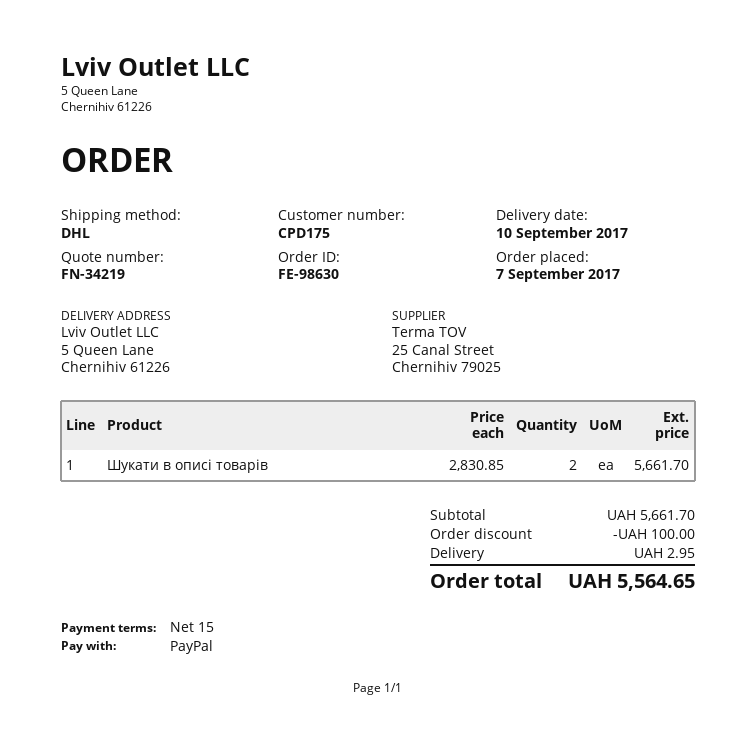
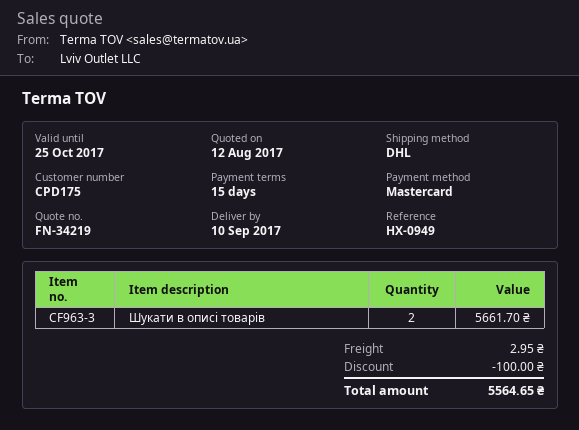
payment method: PayPal -> Mastercard

